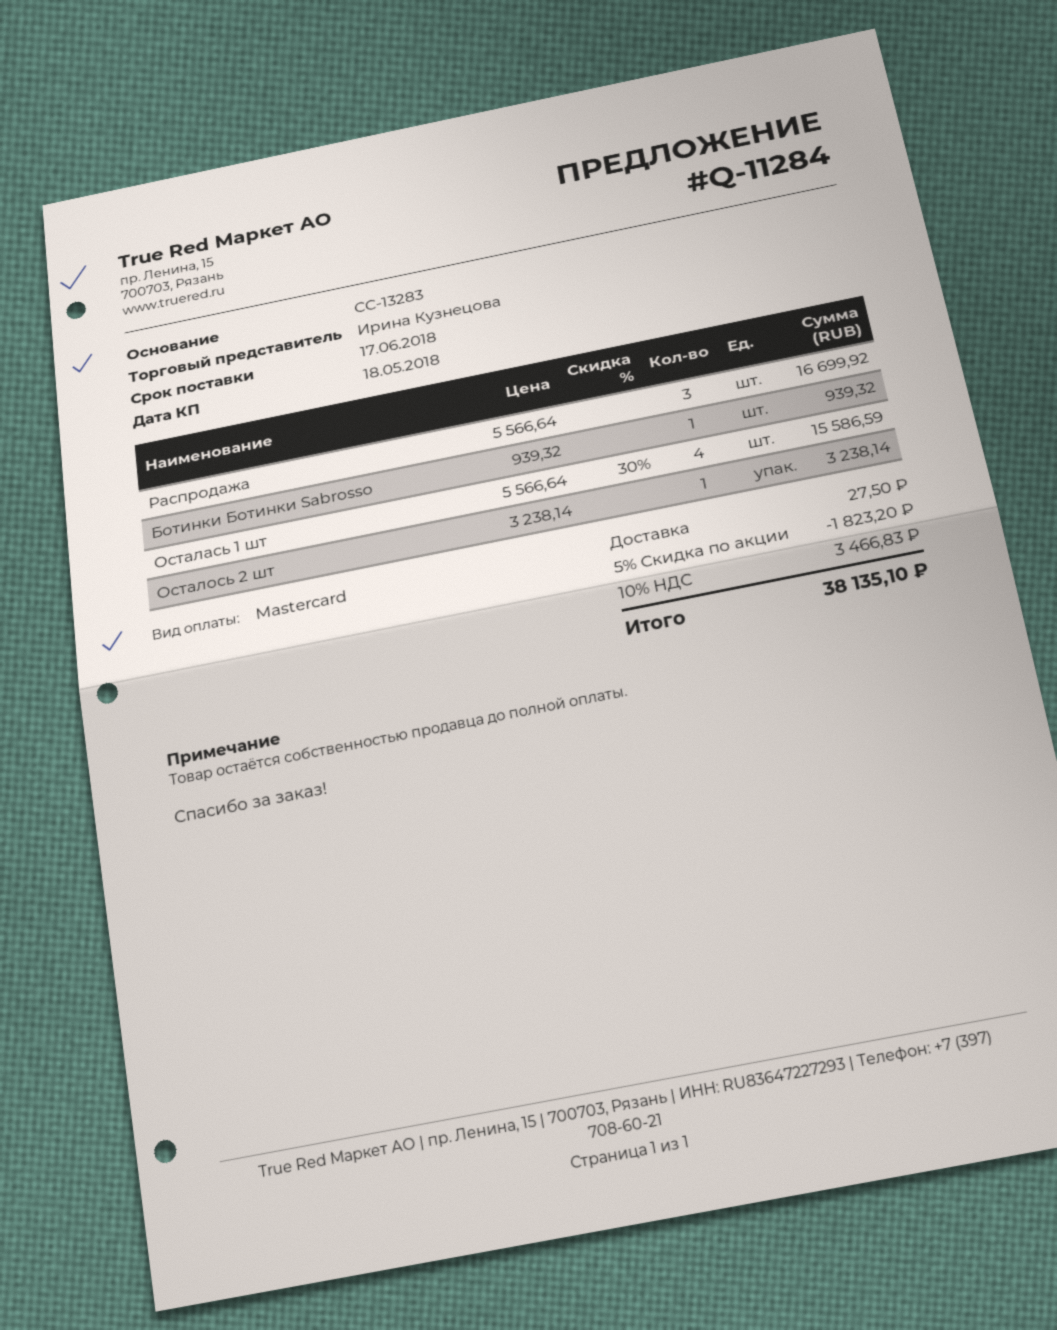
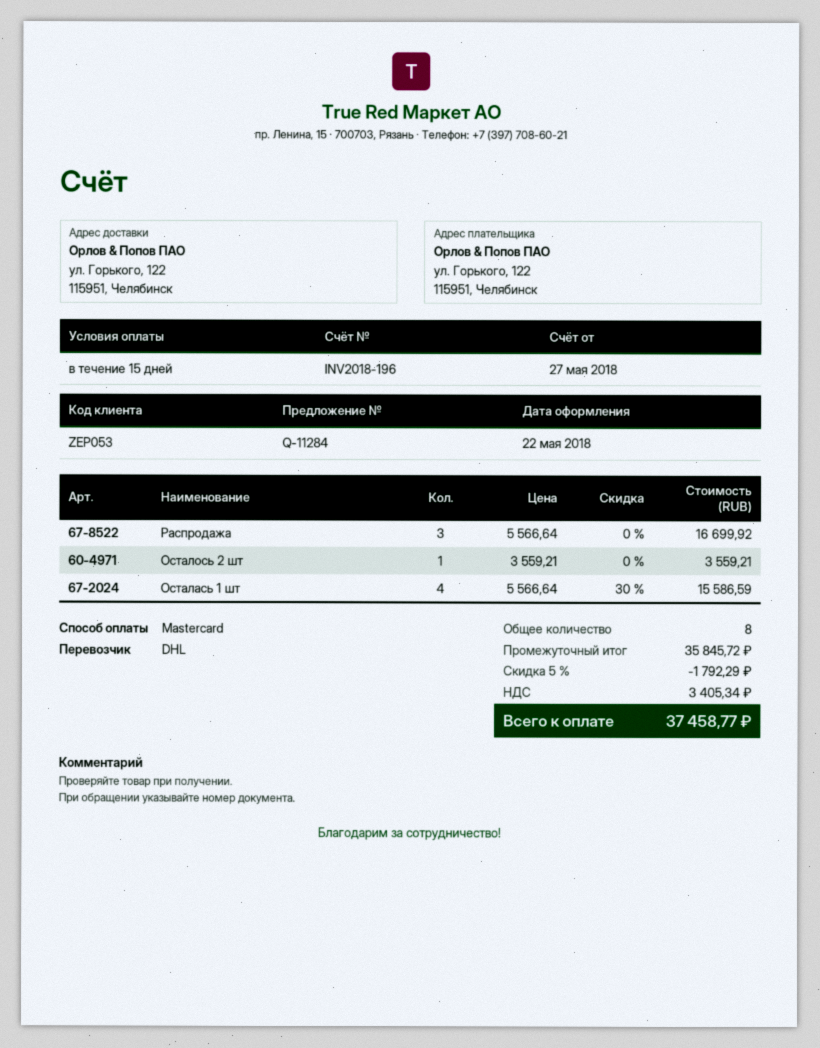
Ботинки Ботинки Sabrosso: 1 x 939.32 = 939.32 -> none
Осталось 2 шт: 1 x 3238.14 = 3238.14 -> 1 x 3559.21 = 3559.21
discount: 5% = 1823.20 -> 5% = 1792.29
shipping: 27.50 -> none
tax: 3466.83 -> 3405.34
total: 38135.10 -> 37458.77

